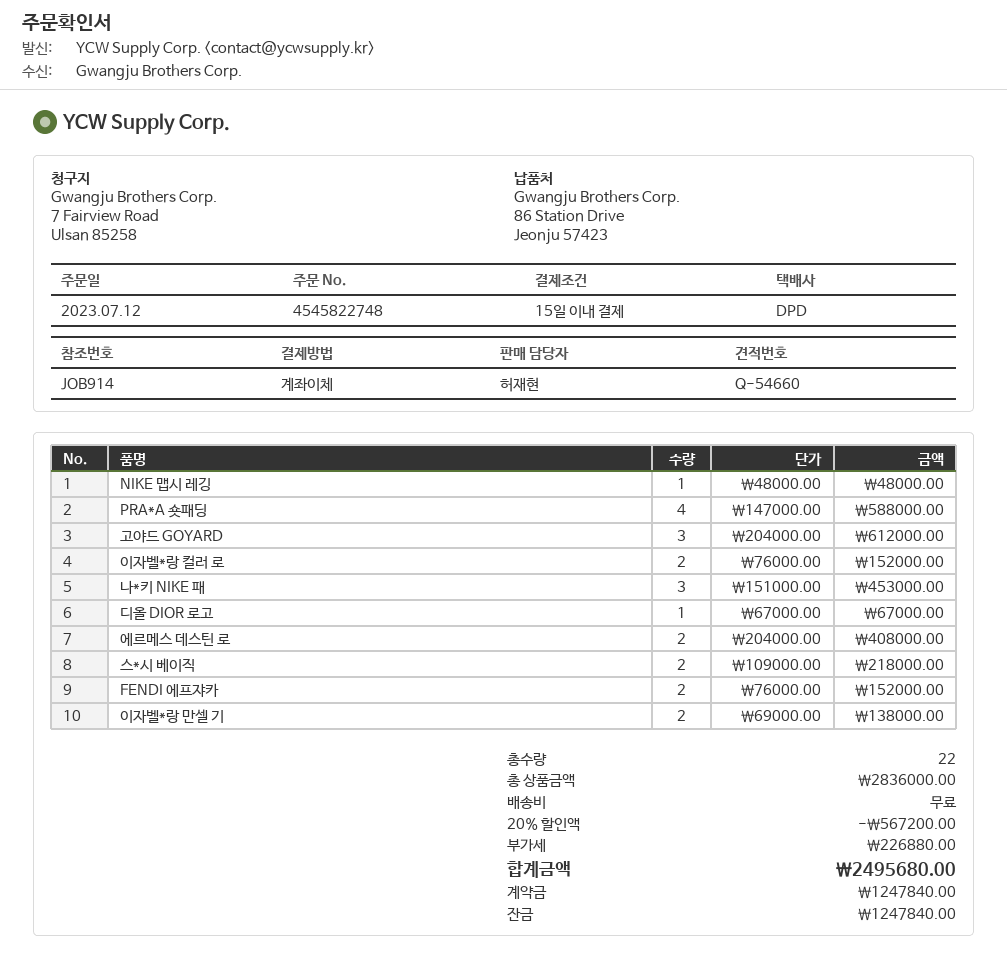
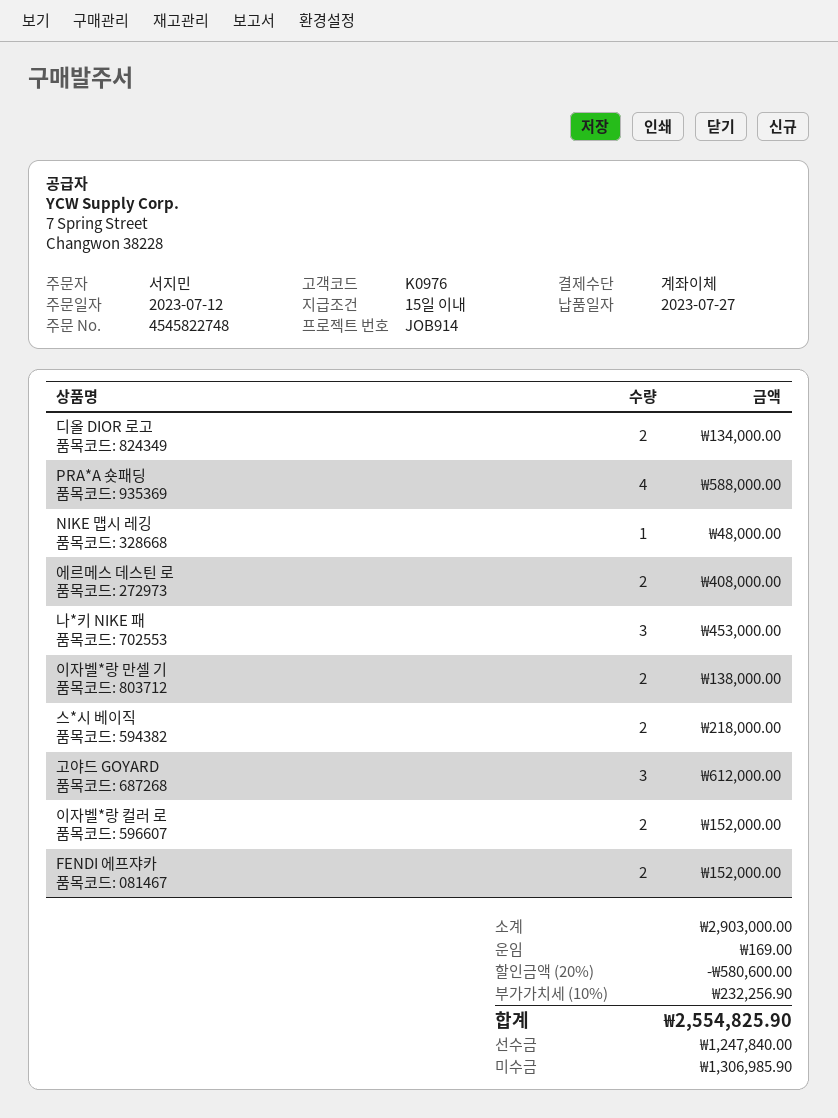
디올 DIOR 로고: 1 for 67000.00 -> 2 for 134000.00
subtotal: 2836000.00 -> 2903000.00
discount: 20% = 567200.00 -> 20% = 580600.00
shipping: 0.00 -> 169.00
tax: 226880.00 -> 232256.90
total: 2495680.00 -> 2554825.90
balance: 1247840.00 -> 1306985.90

